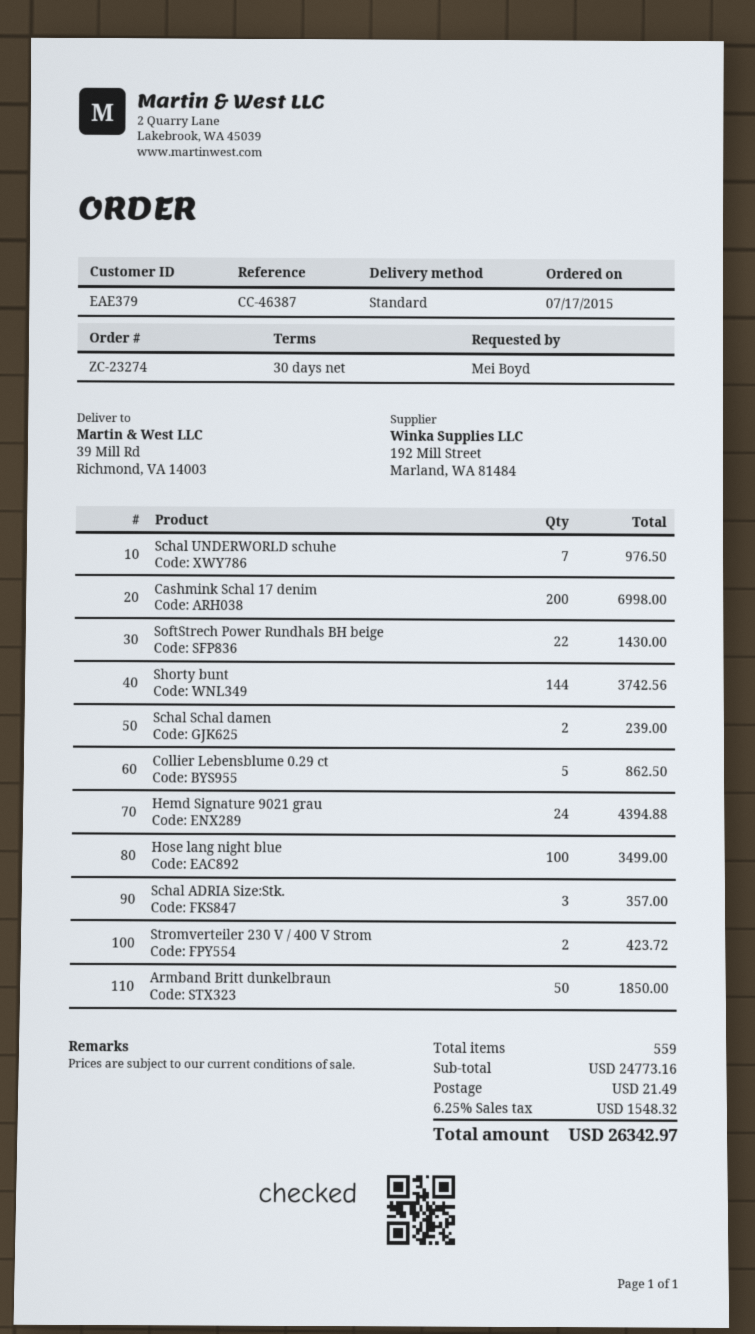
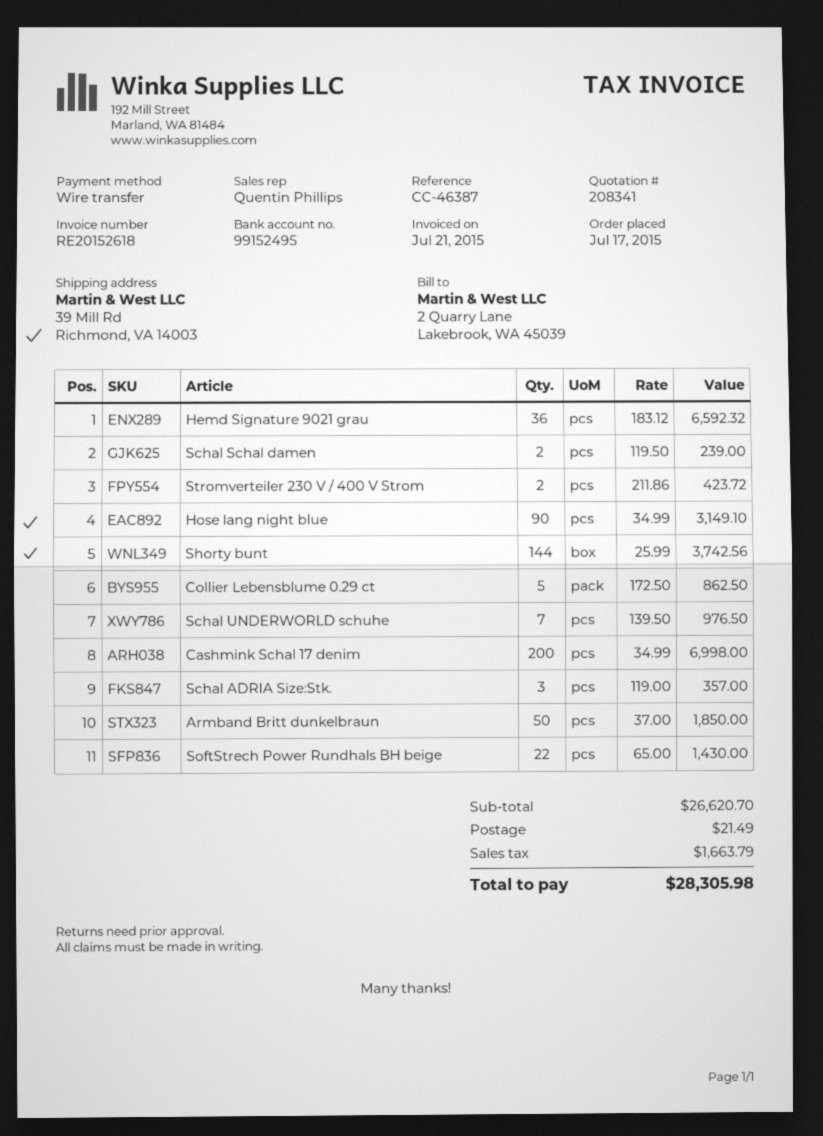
Hemd Signature 9021 grau: 24 for 4394.88 -> 36 for 6592.32
Hose lang night blue: 100 for 3499.00 -> 90 for 3149.10
subtotal: 24773.16 -> 26620.70
tax: 1548.32 -> 1663.79
total: 26342.97 -> 28305.98

